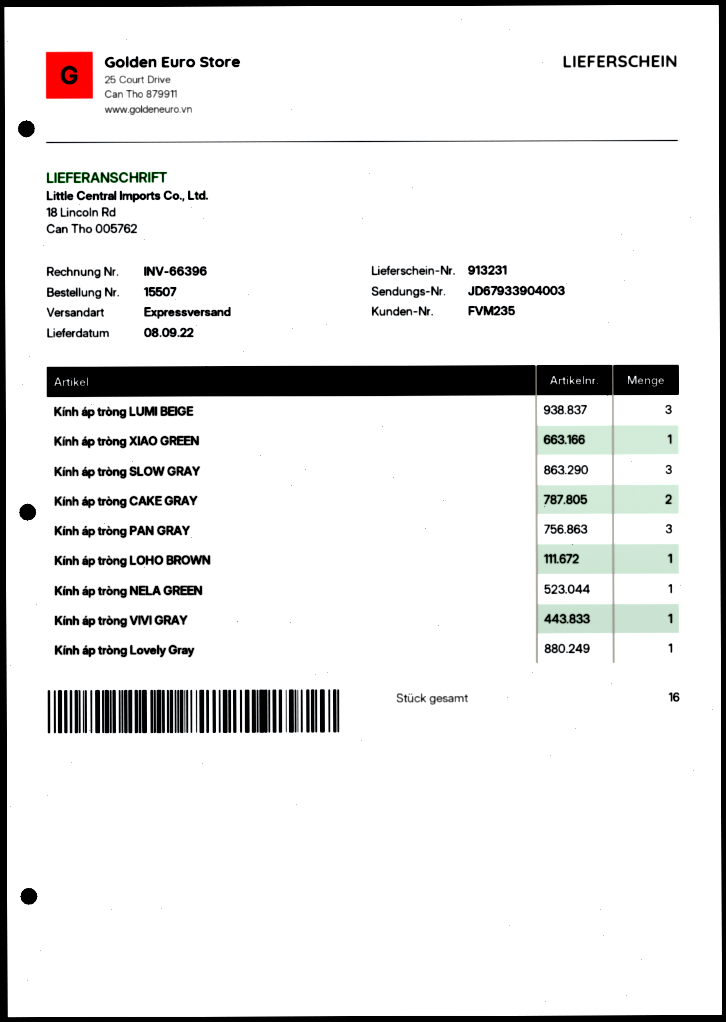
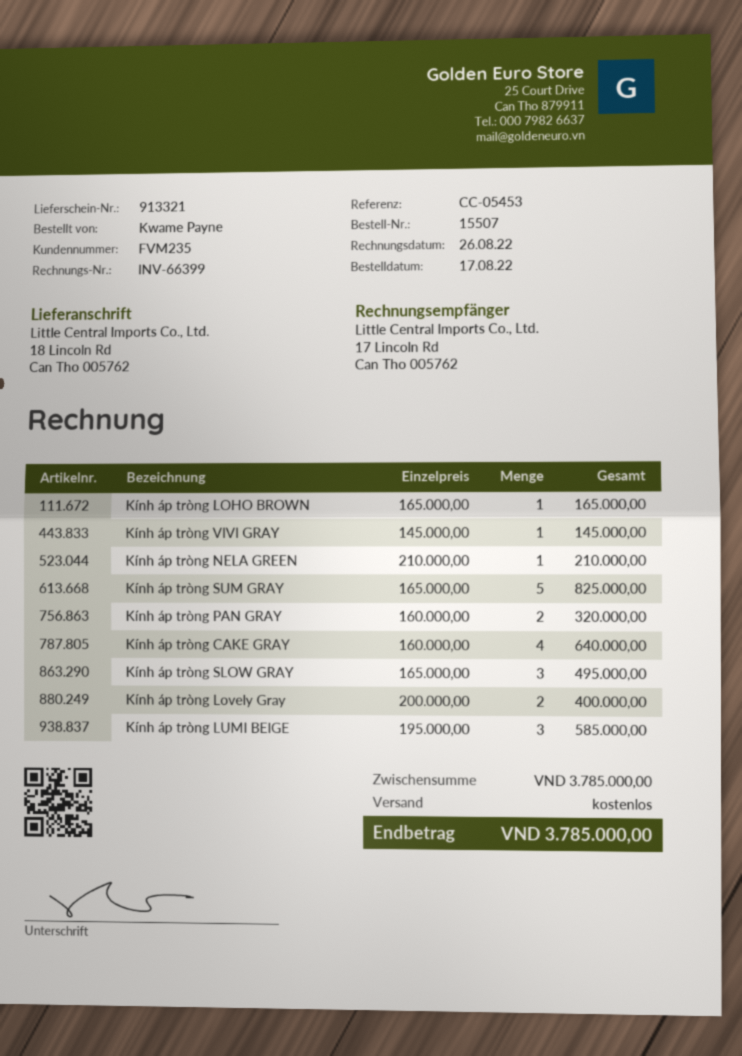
delivery note number: 913231 -> 913321
invoice number: INV-66396 -> INV-66399
Kính áp tròng XIAO GREEN: 1 -> none
Kính áp tròng CAKE GRAY: 2 -> 4
Kính áp tròng PAN GRAY: 3 -> 2
Kính áp tròng Lovely Gray: 1 -> 2
Kính áp tròng SUM GRAY: none -> 5

